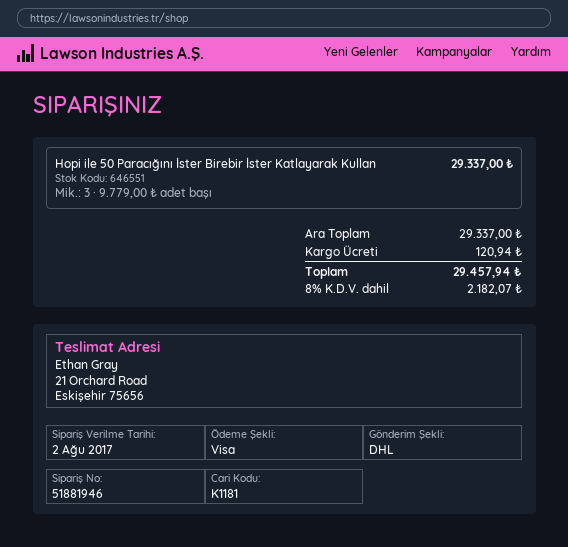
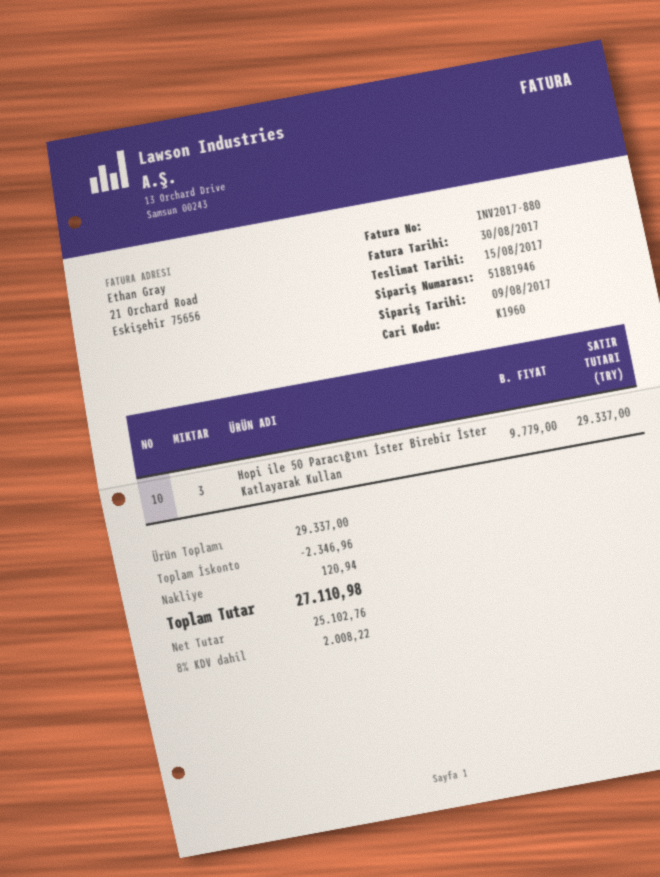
order date: 2017-08-02 -> 2017-08-09
customer number: K1181 -> K1960
discount: none -> 2346.96
tax: 8% = 2182.07 -> 8% = 2008.22
total: 29457.94 -> 27110.98

